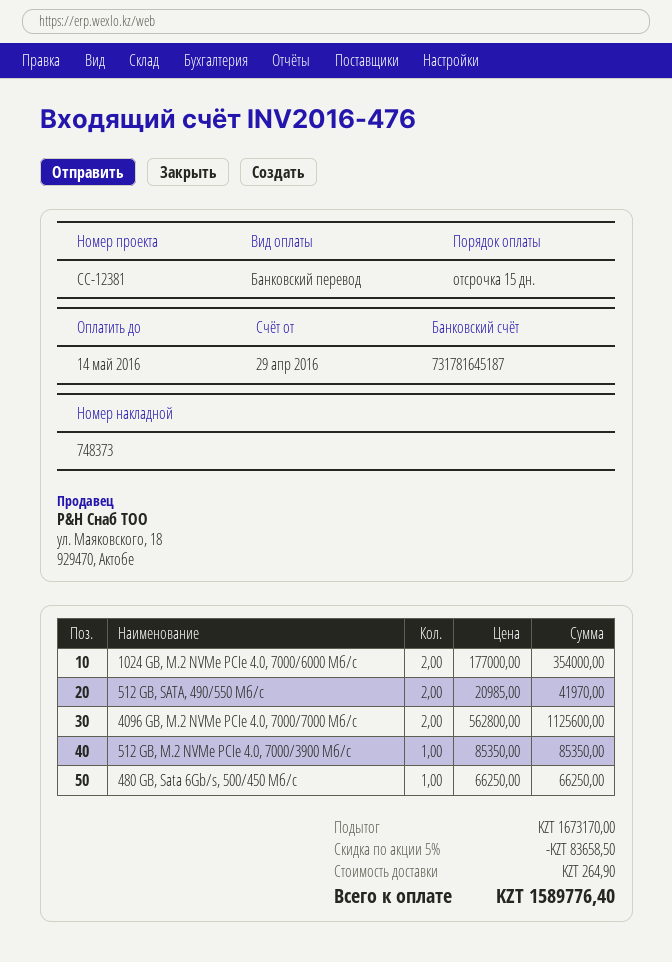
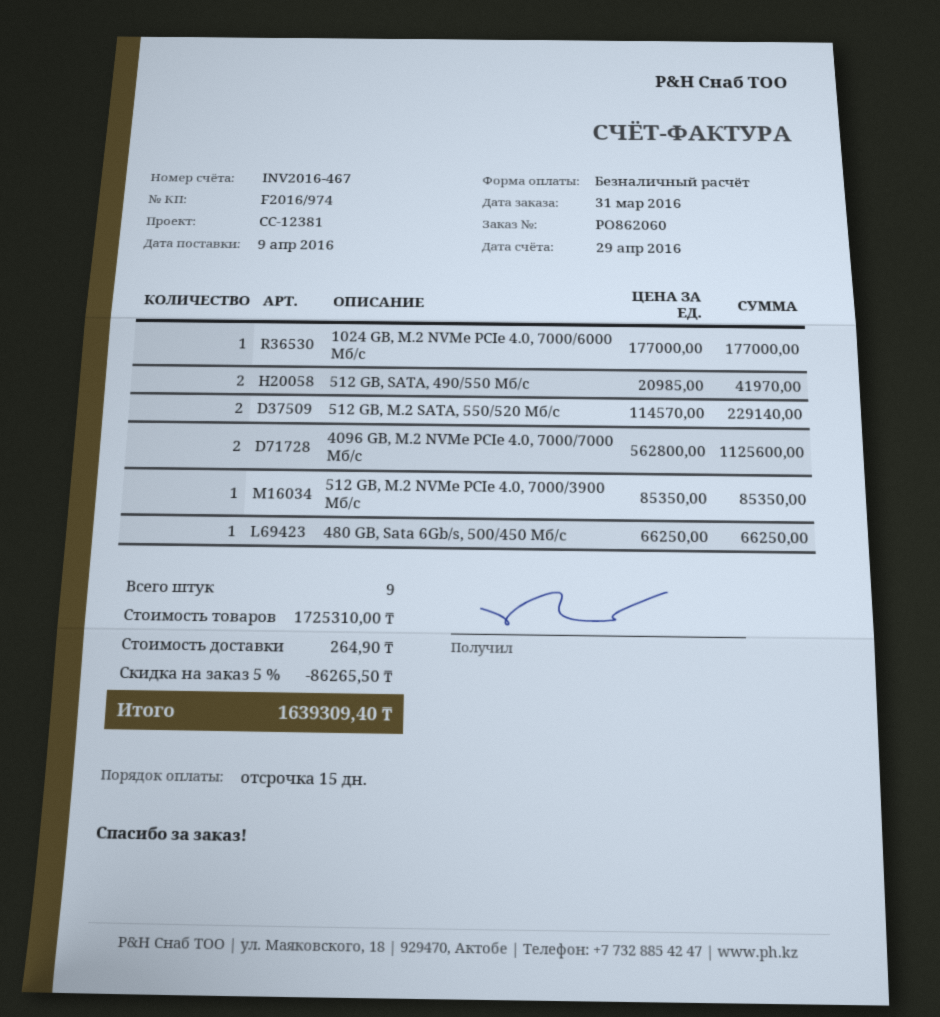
invoice number: INV2016-476 -> INV2016-467
1024 GB, M.2 NVMe PCIe 4.0, 7000/6000 Мб/с: 2 x 177000.00 = 354000.00 -> 1 x 177000.00 = 177000.00
512 GB, M.2 SATA, 550/520 Мб/с: none -> 2 x 114570.00 = 229140.00
subtotal: 1673170.00 -> 1725310.00
discount: 5% = 83658.50 -> 5% = 86265.50
total: 1589776.40 -> 1639309.40

